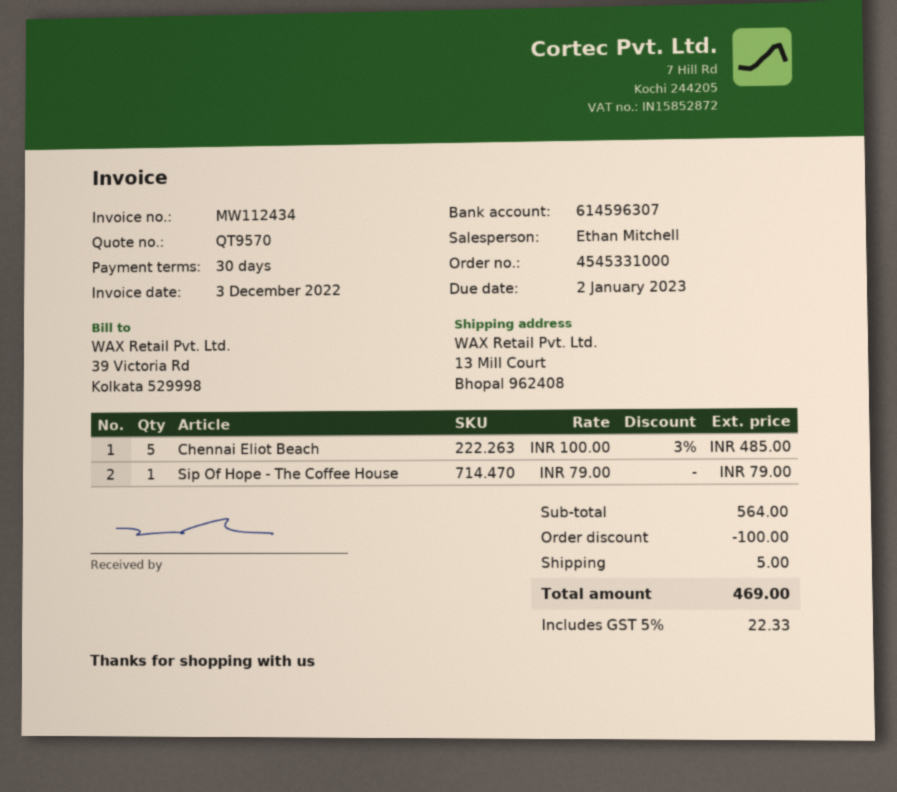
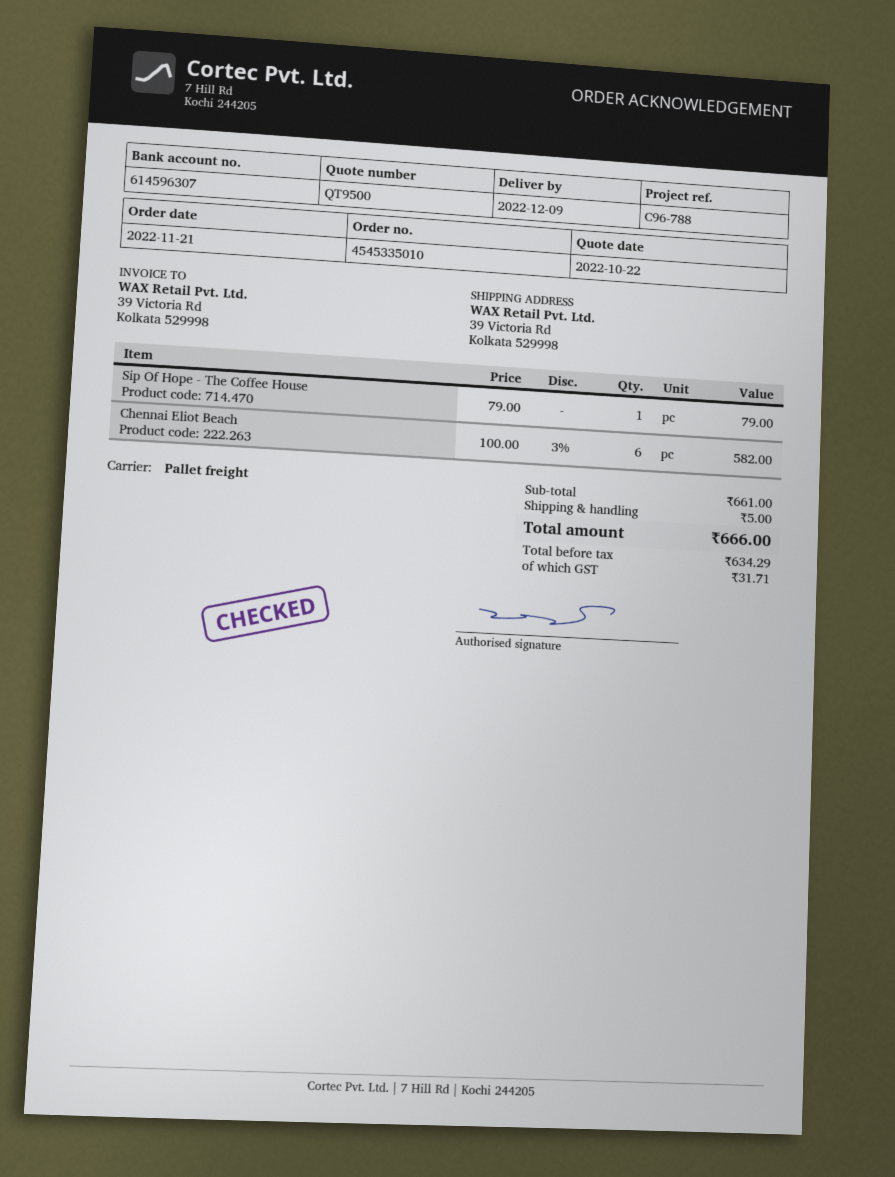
quote number: QT9570 -> QT9500
order number: 4545331000 -> 4545335010
ship to: 13 Mill Court, Bhopal 962408 -> 39 Victoria Rd, Kolkata 529998
Chennai Eliot Beach: 5 x 100.00 - 3% = 485.00 -> 6 x 100.00 - 3% = 582.00
subtotal: 564.00 -> 661.00
discount: 100.00 -> none
tax: 22.33 -> 31.71
total: 469.00 -> 666.00

